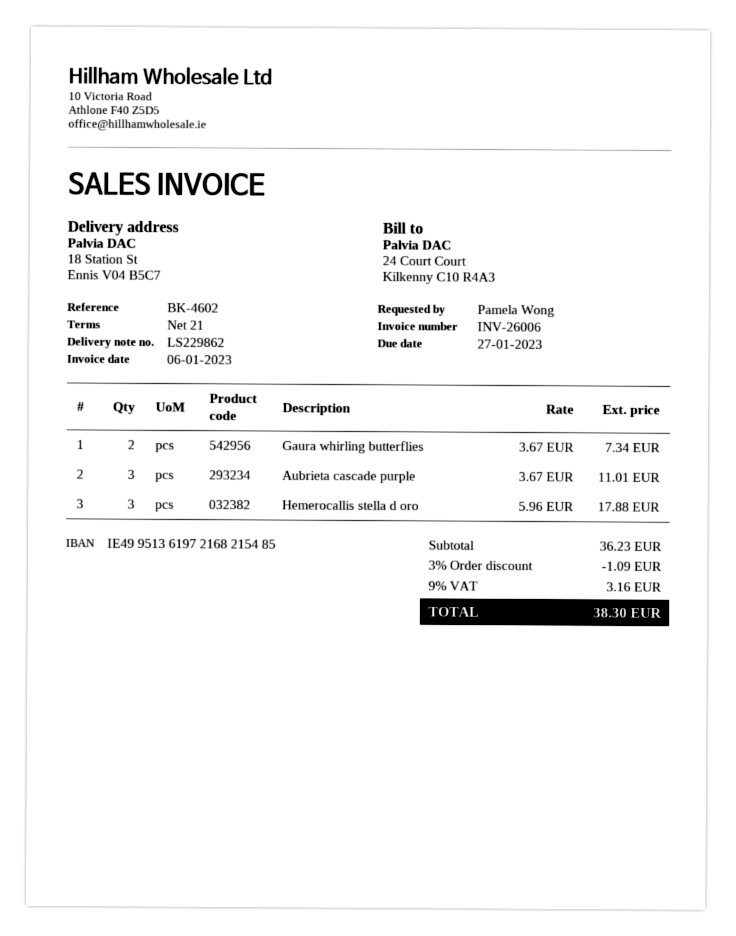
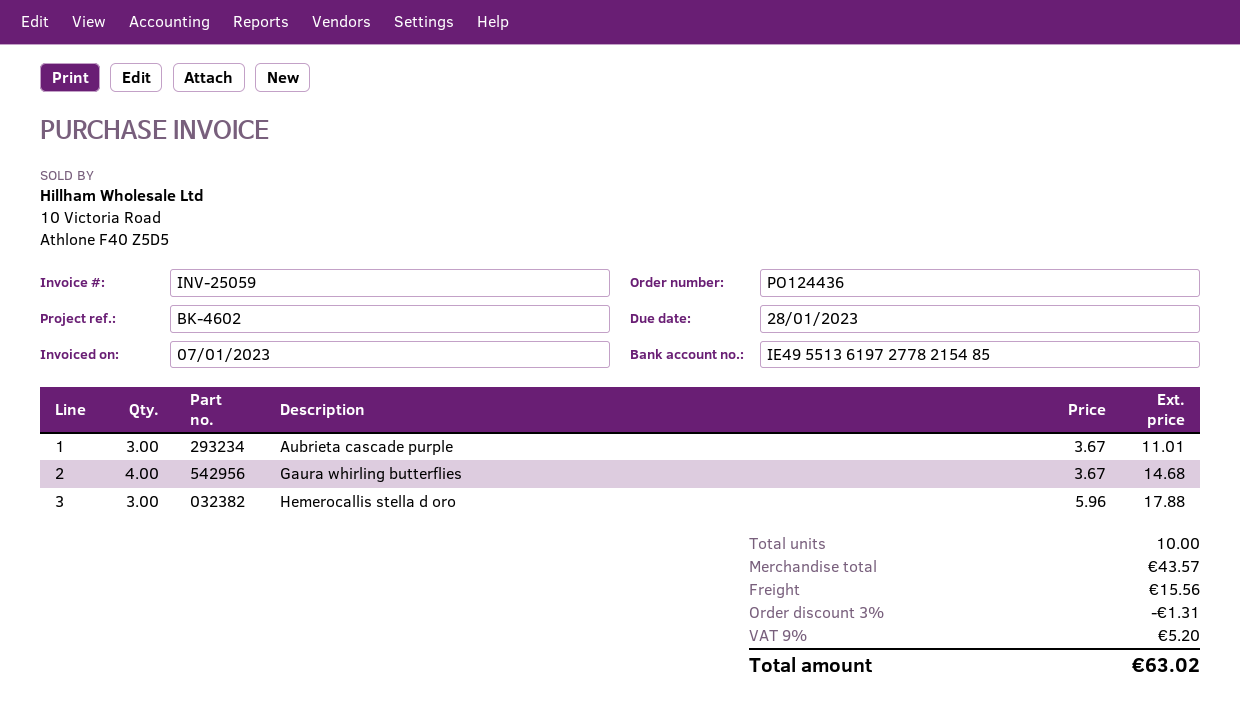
invoice number: INV-26006 -> INV-25059
invoice date: 2023-01-06 -> 2023-01-07
due date: 2023-01-27 -> 2023-01-28
bank account: IE49951361972168215485 -> IE49551361972778215485
Gaura whirling butterflies: 2 x 3.67 = 7.34 -> 4 x 3.67 = 14.68
subtotal: 36.23 -> 43.57
discount: 3% = 1.09 -> 3% = 1.31
shipping: none -> 15.56
tax: 9% = 3.16 -> 9% = 5.20
total: 38.30 -> 63.02

